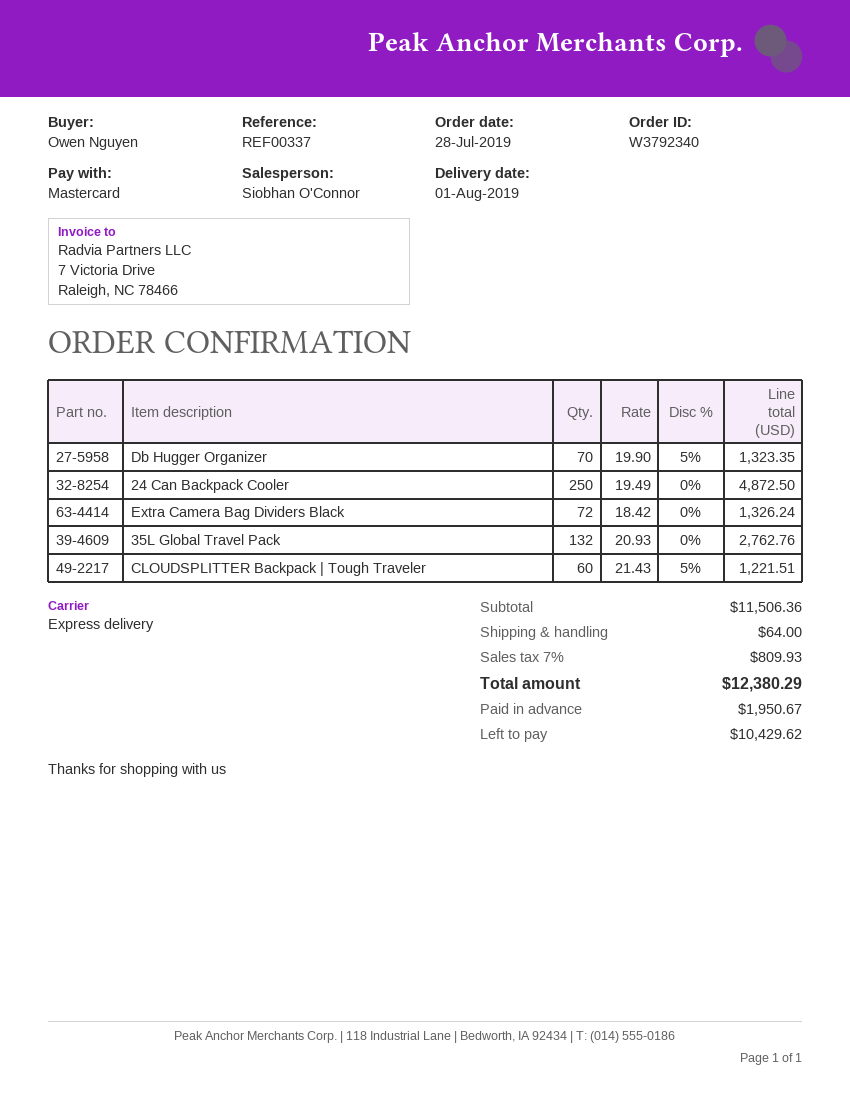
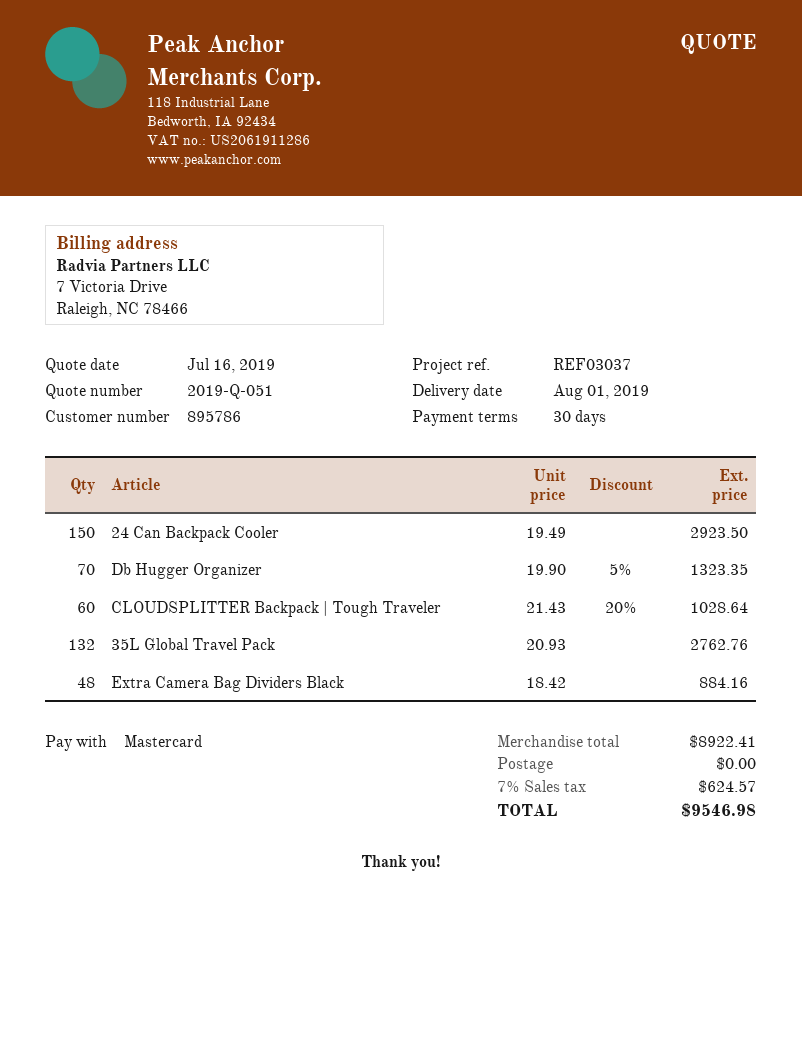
reference: REF00337 -> REF03037
24 Can Backpack Cooler: 250 x 19.49 = 4872.50 -> 150 x 19.49 = 2923.50
Extra Camera Bag Dividers Black: 72 x 18.42 = 1326.24 -> 48 x 18.42 = 884.16
CLOUDSPLITTER Backpack | Tough Traveler: 60 x 21.43 - 5% = 1221.51 -> 60 x 21.43 - 20% = 1028.64
subtotal: 11506.36 -> 8922.41
shipping: 64.00 -> 0.00
tax: 7% = 809.93 -> 7% = 624.57
total: 12380.29 -> 9546.98

